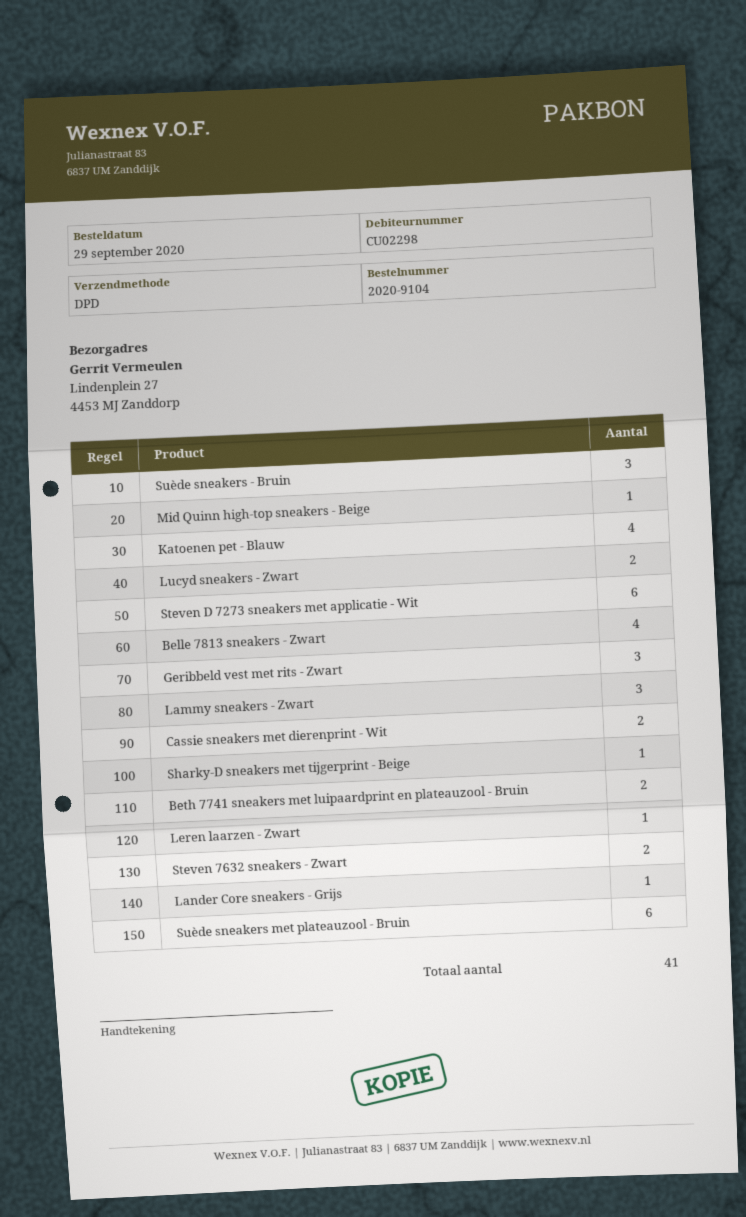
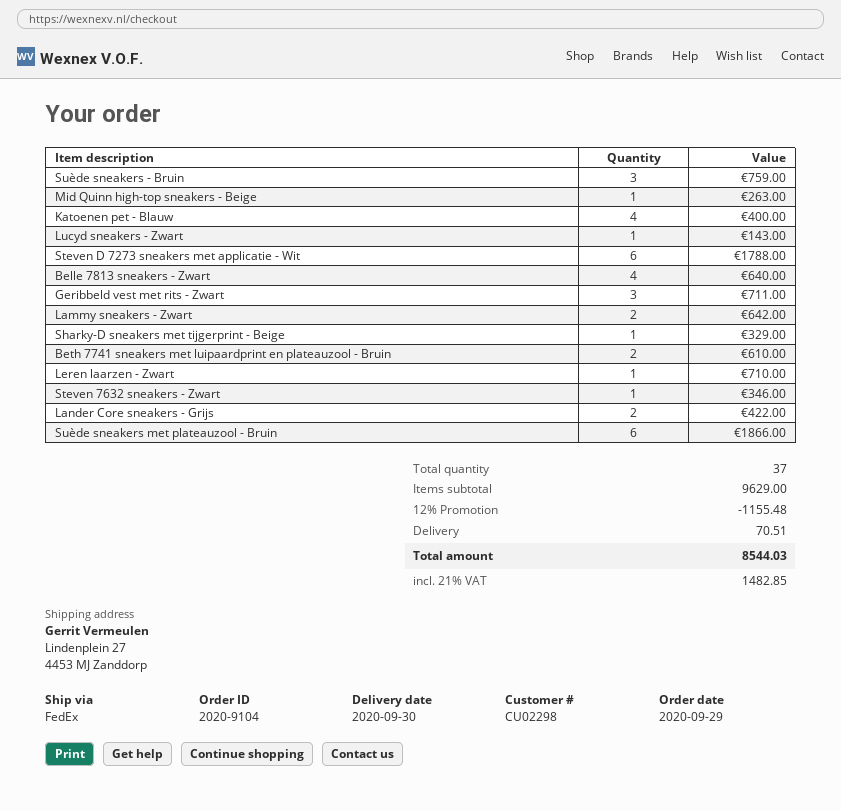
shipping method: DPD -> FedEx
Lucyd sneakers - Zwart: 2 -> 1
Lammy sneakers - Zwart: 3 -> 2
Cassie sneakers met dierenprint - Wit: 2 -> none
Steven 7632 sneakers - Zwart: 2 -> 1
Lander Core sneakers - Grijs: 1 -> 2
total quantity: 41 -> 37

